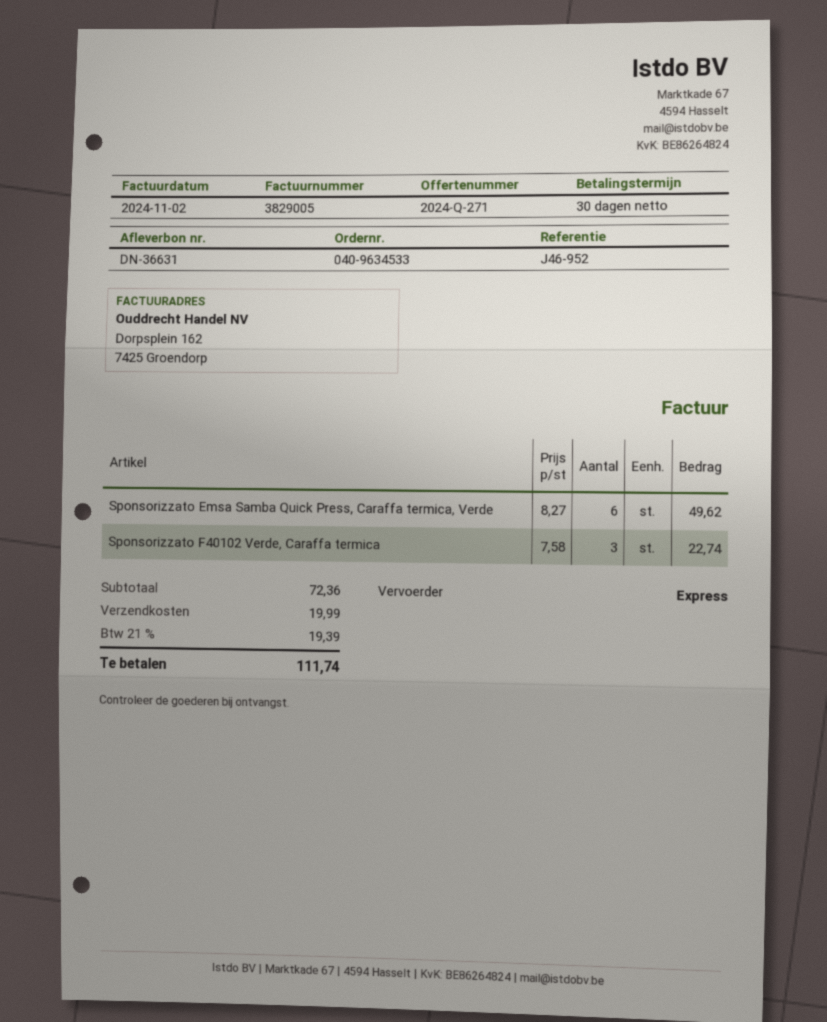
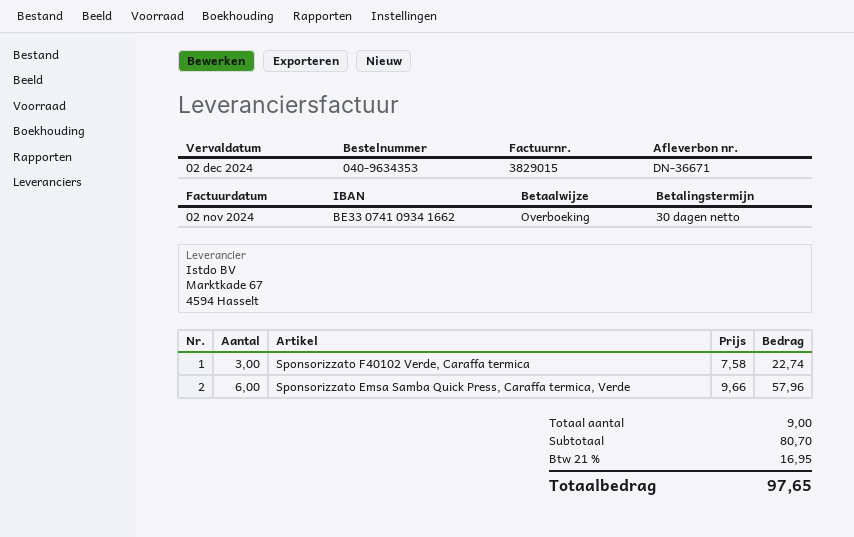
order number: 040-9634533 -> 040-9634353
delivery note number: DN-36631 -> DN-36671
invoice number: 3829005 -> 3829015
Sponsorizzato Emsa Samba Quick Press, Caraffa termica, Verde: 6 x 8.27 = 49.62 -> 6 x 9.66 = 57.96
subtotal: 72.36 -> 80.70
shipping: 19.99 -> none
tax: 21% = 19.39 -> 21% = 16.95
total: 111.74 -> 97.65

